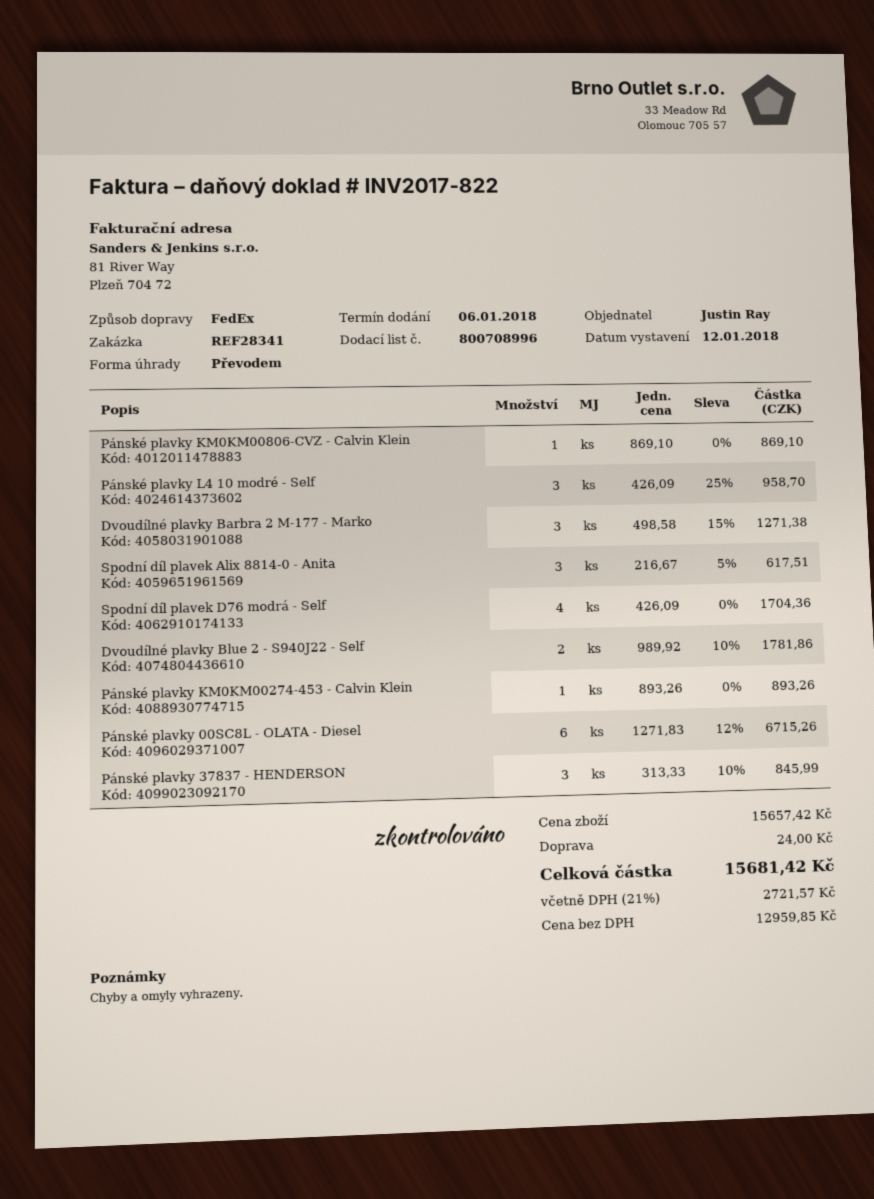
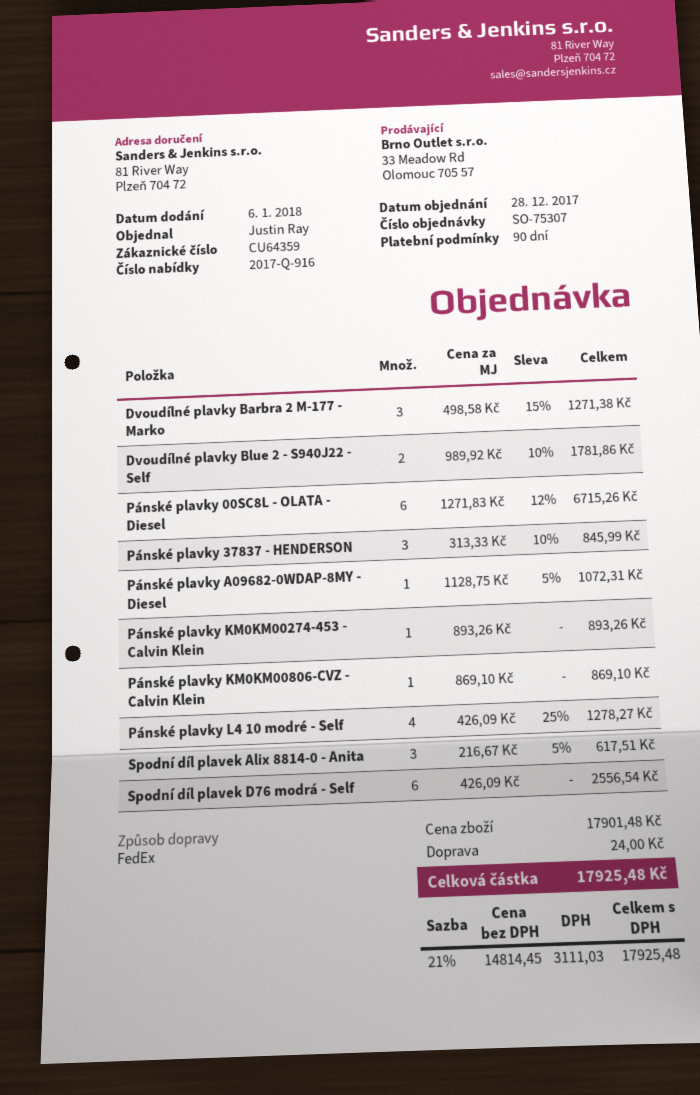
Pánské plavky L4 10 modré - Self: 3 x 426.09 - 25% = 958.70 -> 4 x 426.09 - 25% = 1278.27
Spodní díl plavek D76 modrá - Self: 4 x 426.09 = 1704.36 -> 6 x 426.09 = 2556.54
Pánské plavky A09682-0WDAP-8MY - Diesel: none -> 1 x 1128.75 - 5% = 1072.31
subtotal: 15657.42 -> 17901.48
net: 12959.85 -> 14814.45
tax: 21% = 2721.57 -> 21% = 3111.03
total: 15681.42 -> 17925.48

